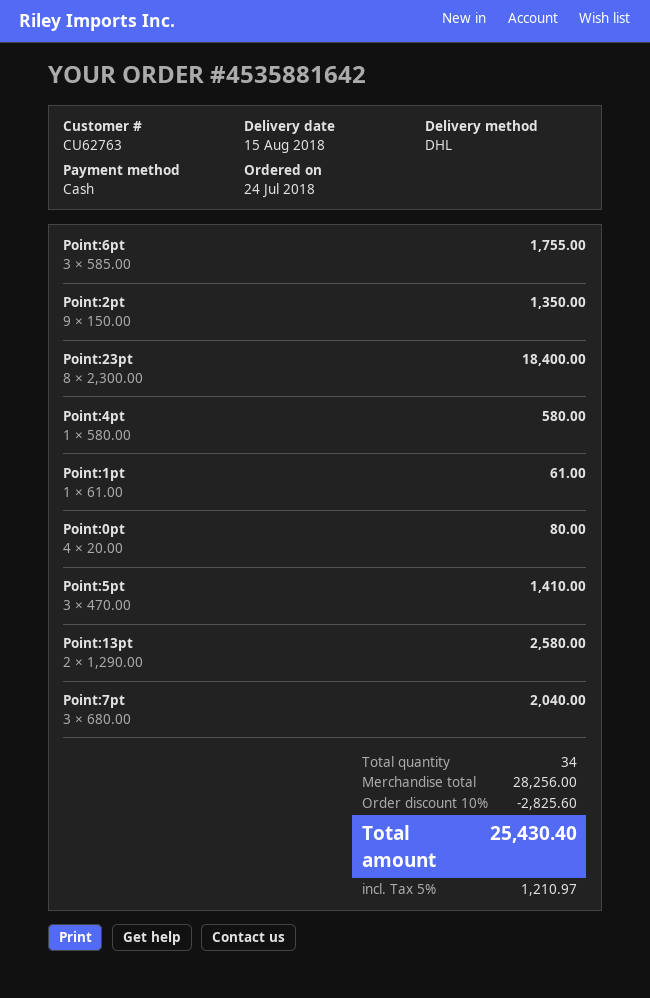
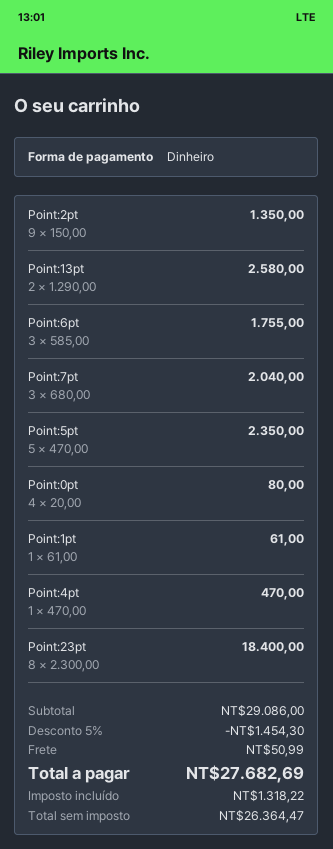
Point:4pt: 1 x 580.00 = 580.00 -> 1 x 470.00 = 470.00
Point:5pt: 3 x 470.00 = 1410.00 -> 5 x 470.00 = 2350.00
subtotal: 28256.00 -> 29086.00
discount: 10% = 2825.60 -> 5% = 1454.30
shipping: none -> 50.99
tax: 1210.97 -> 1318.22
total: 25430.40 -> 27682.69

